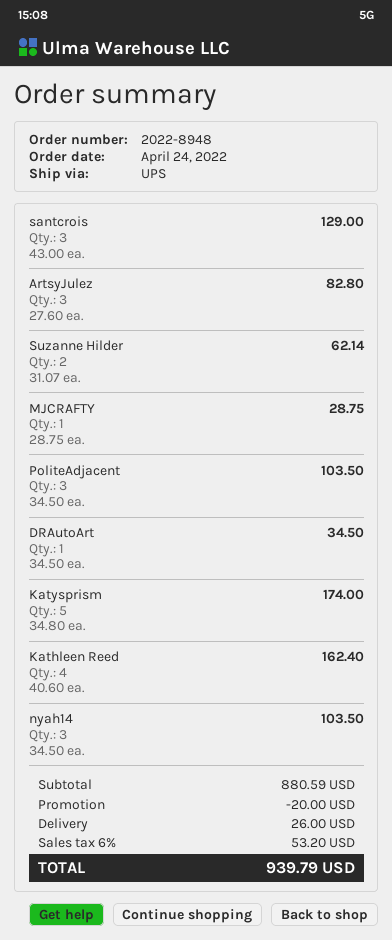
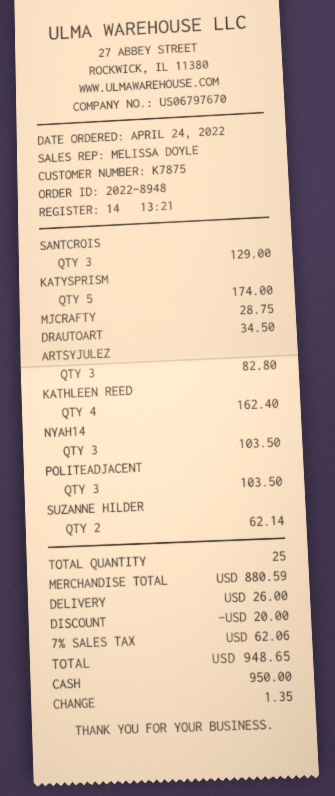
tax: 6% = 53.20 -> 7% = 62.06
total: 939.79 -> 948.65

